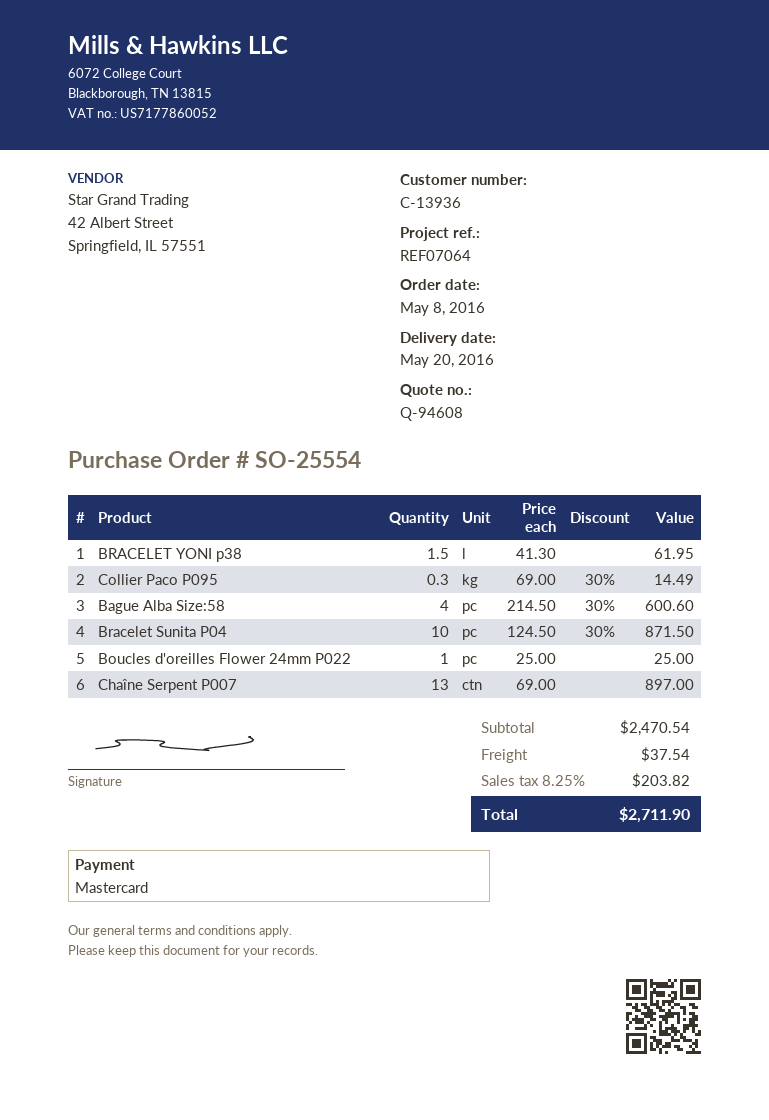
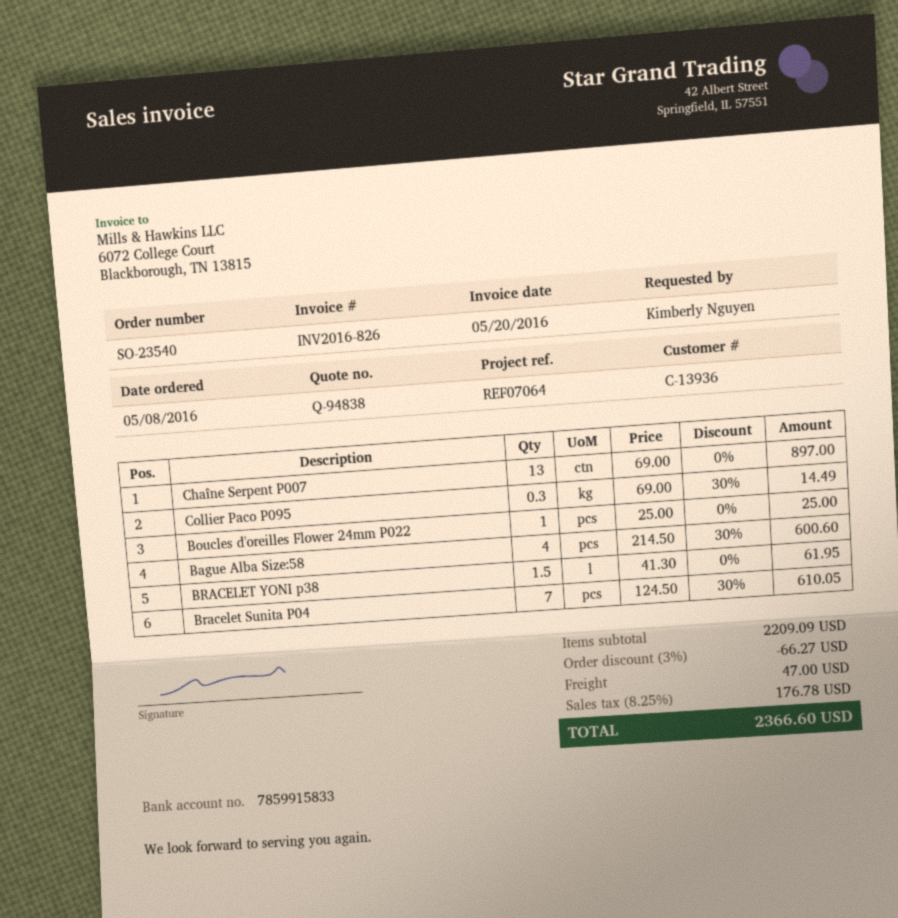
quote number: Q-94608 -> Q-94838
order number: SO-25554 -> SO-23540
Bracelet Sunita P04: 10 x 124.50 - 30% = 871.50 -> 7 x 124.50 - 30% = 610.05
subtotal: 2470.54 -> 2209.09
discount: none -> 3% = 66.27
shipping: 37.54 -> 47.00
tax: 8.25% = 203.82 -> 8.25% = 176.78
total: 2711.90 -> 2366.60

